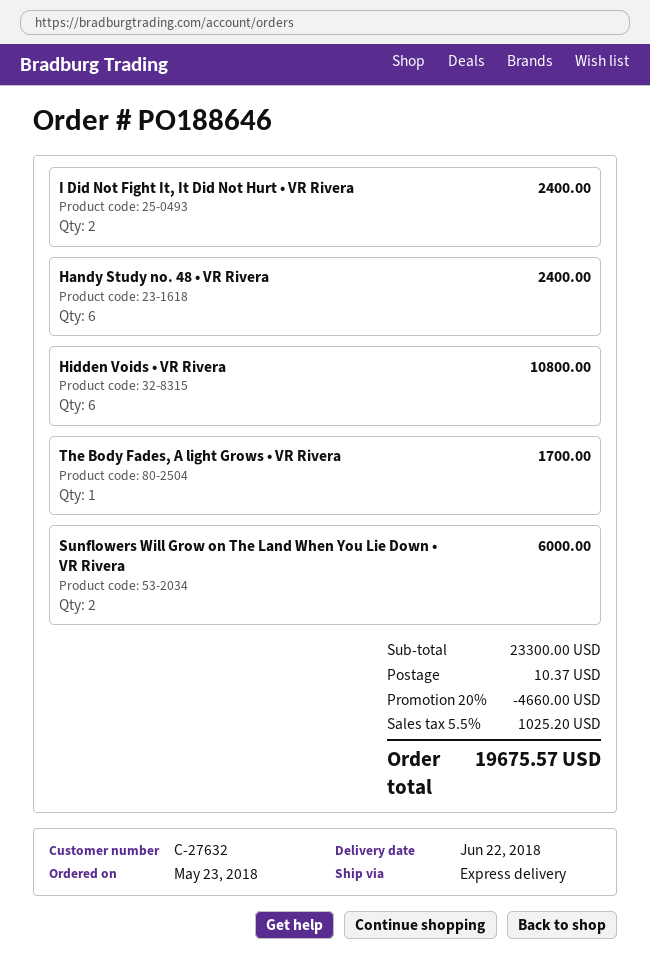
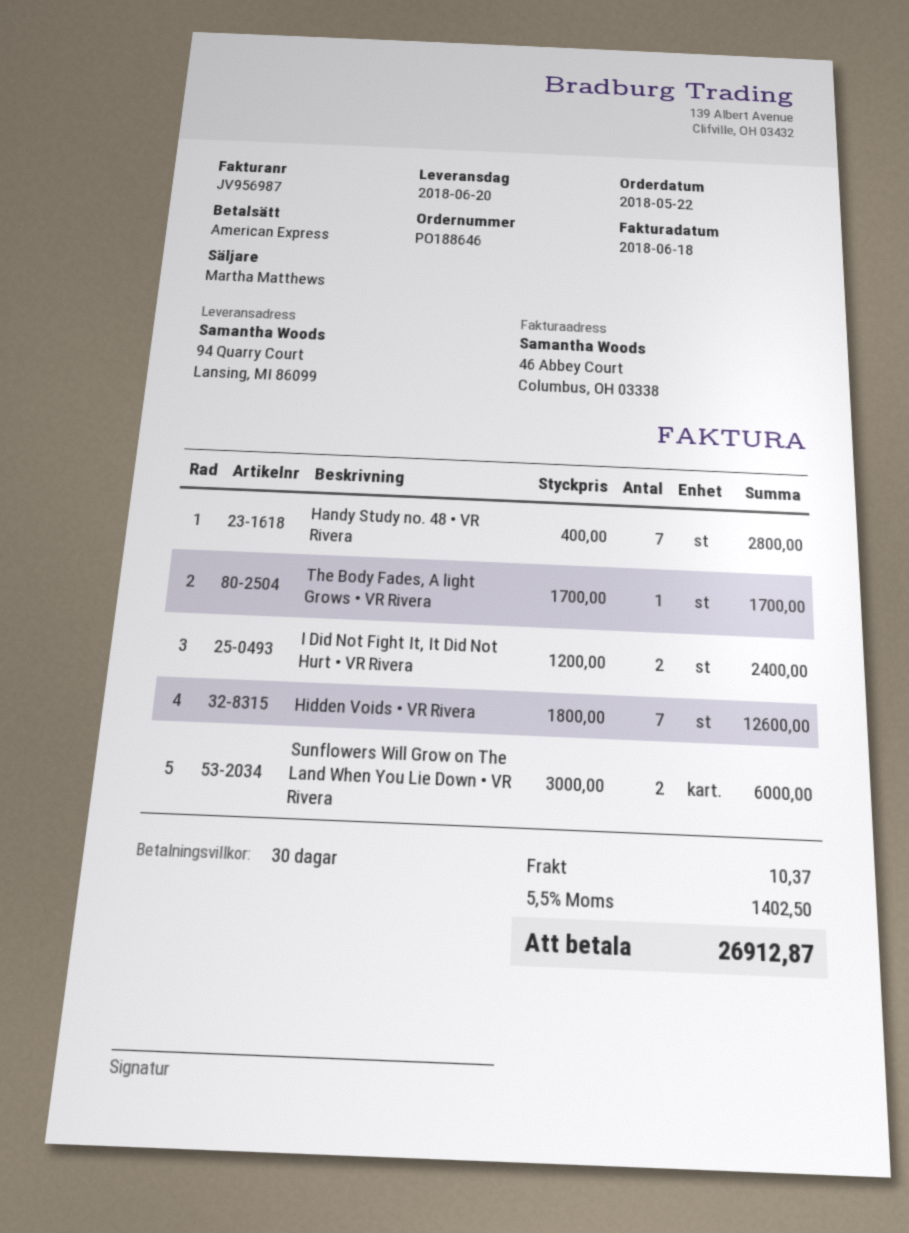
order date: 2018-05-23 -> 2018-05-22
delivery date: 2018-06-22 -> 2018-06-20
Handy Study no. 48 • VR Rivera: 6 for 2400.00 -> 7 for 2800.00
Hidden Voids • VR Rivera: 6 for 10800.00 -> 7 for 12600.00
discount: 20% = 4660.00 -> none
tax: 5.5% = 1025.20 -> 5.5% = 1402.50
total: 19675.57 -> 26912.87

